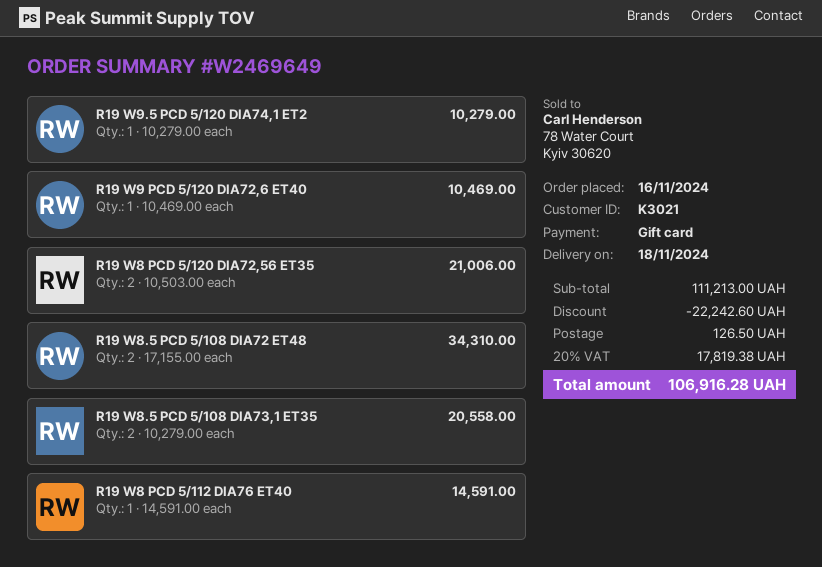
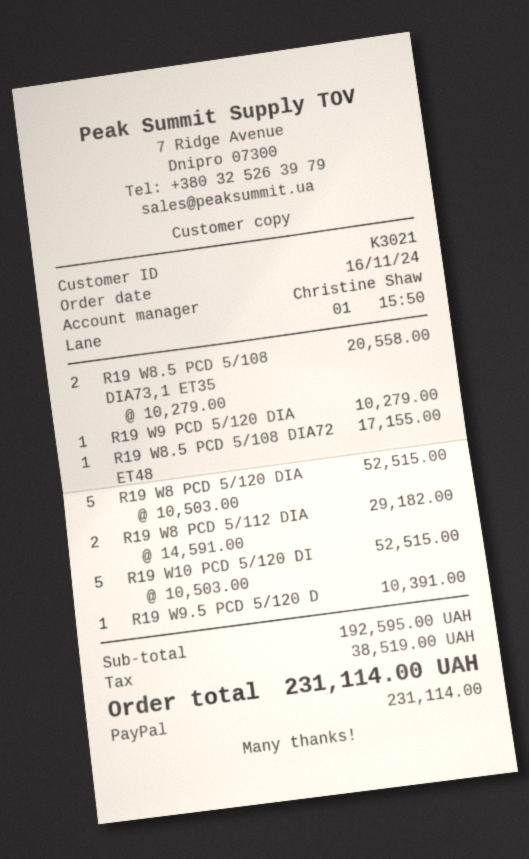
payment method: gift card -> PayPal
R19 W9.5 PCD 5/120 DIA74,1 ET2: 1 x 10279.00 = 10279.00 -> 1 x 10391.00 = 10391.00
R19 W9 PCD 5/120 DIA72,6 ET40: 1 x 10469.00 = 10469.00 -> 1 x 10279.00 = 10279.00
R19 W8 PCD 5/120 DIA72,56 ET35: 2 x 10503.00 = 21006.00 -> 5 x 10503.00 = 52515.00
R19 W8.5 PCD 5/108 DIA72 ET48: 2 x 17155.00 = 34310.00 -> 1 x 17155.00 = 17155.00
R19 W8 PCD 5/112 DIA76 ET40: 1 x 14591.00 = 14591.00 -> 2 x 14591.00 = 29182.00
R19 W10 PCD 5/120 DI: none -> 5 x 10503.00 = 52515.00
subtotal: 111213.00 -> 192595.00
discount: 22242.60 -> none
shipping: 126.50 -> none
tax: 17819.38 -> 38519.00
total: 106916.28 -> 231114.00

